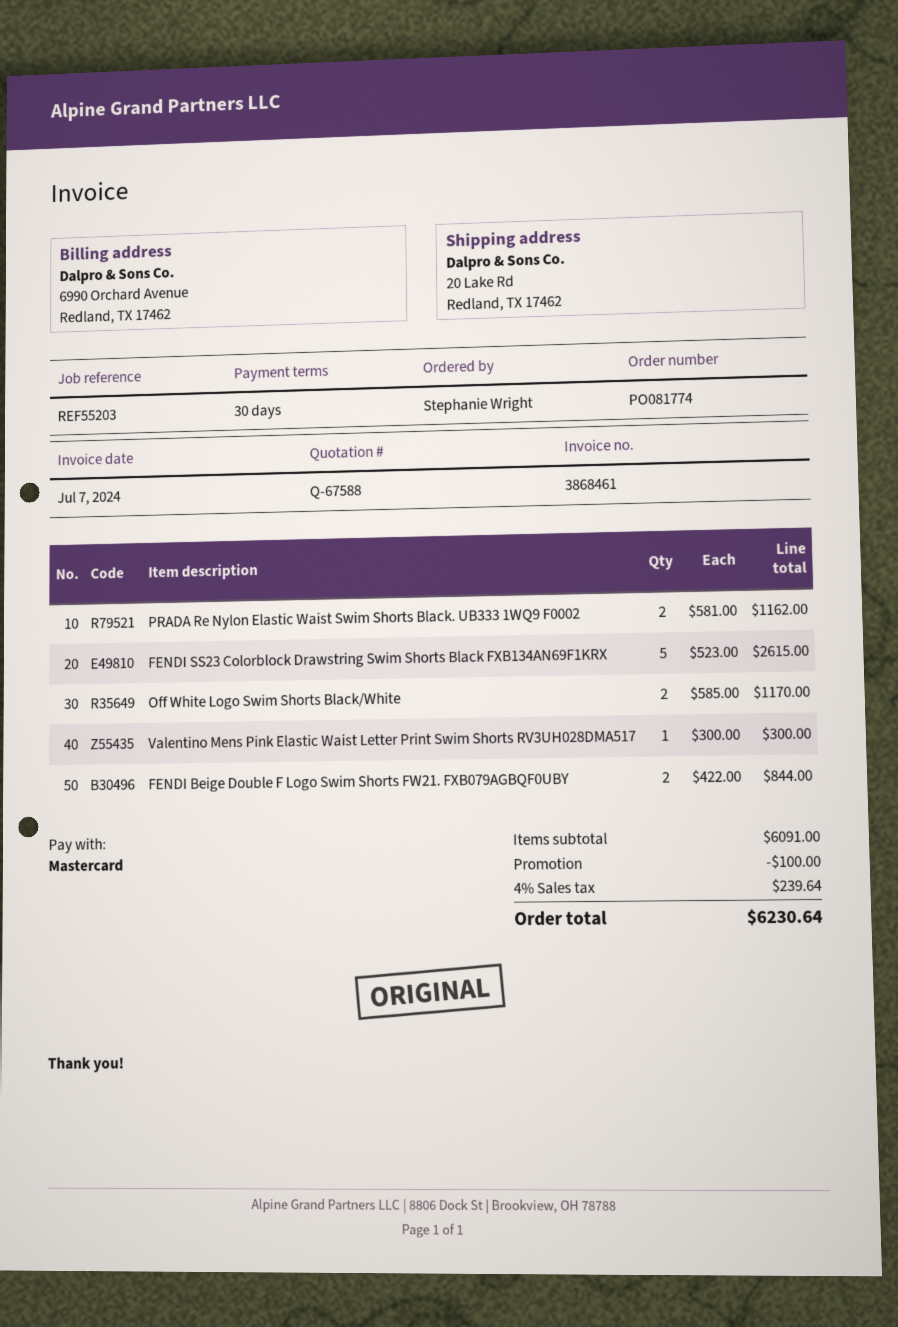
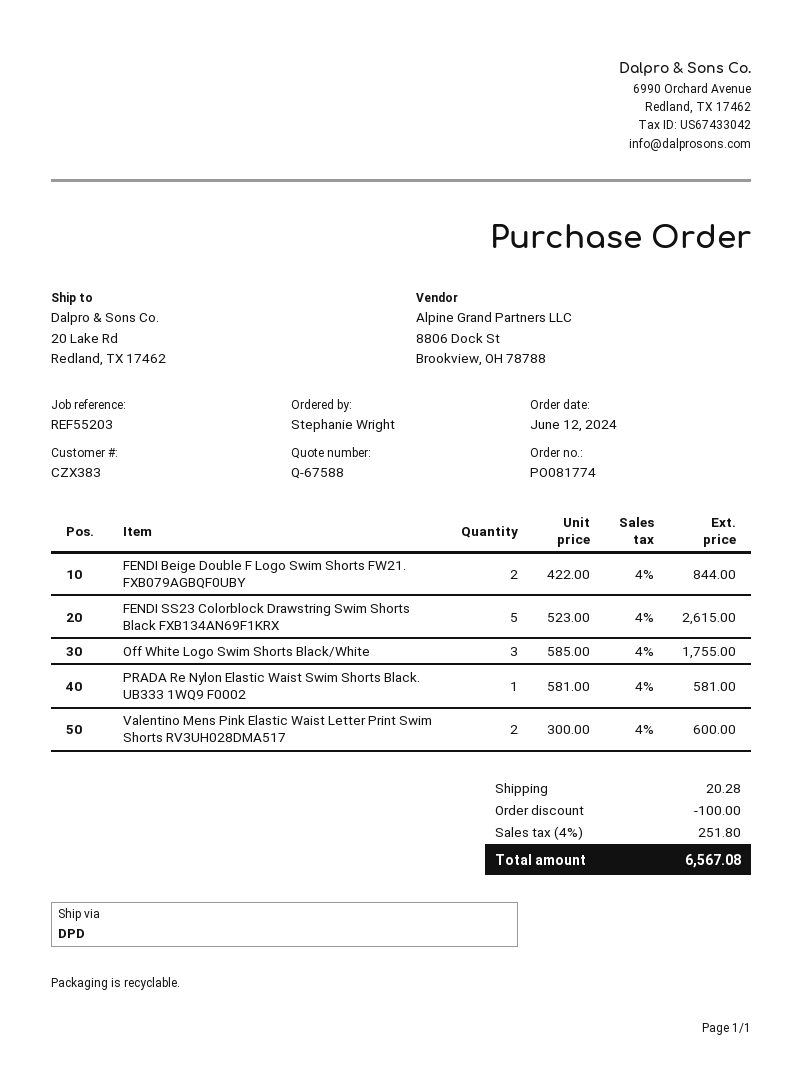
PRADA Re Nylon Elastic Waist Swim Shorts Black. UB333 1WQ9 F0002: 2 x 581.00 = 1162.00 -> 1 x 581.00 = 581.00
Off White Logo Swim Shorts Black/White: 2 x 585.00 = 1170.00 -> 3 x 585.00 = 1755.00
Valentino Mens Pink Elastic Waist Letter Print Swim Shorts RV3UH028DMA517: 1 x 300.00 = 300.00 -> 2 x 300.00 = 600.00
shipping: none -> 20.28
tax: 4% = 239.64 -> 4% = 251.80
total: 6230.64 -> 6567.08

